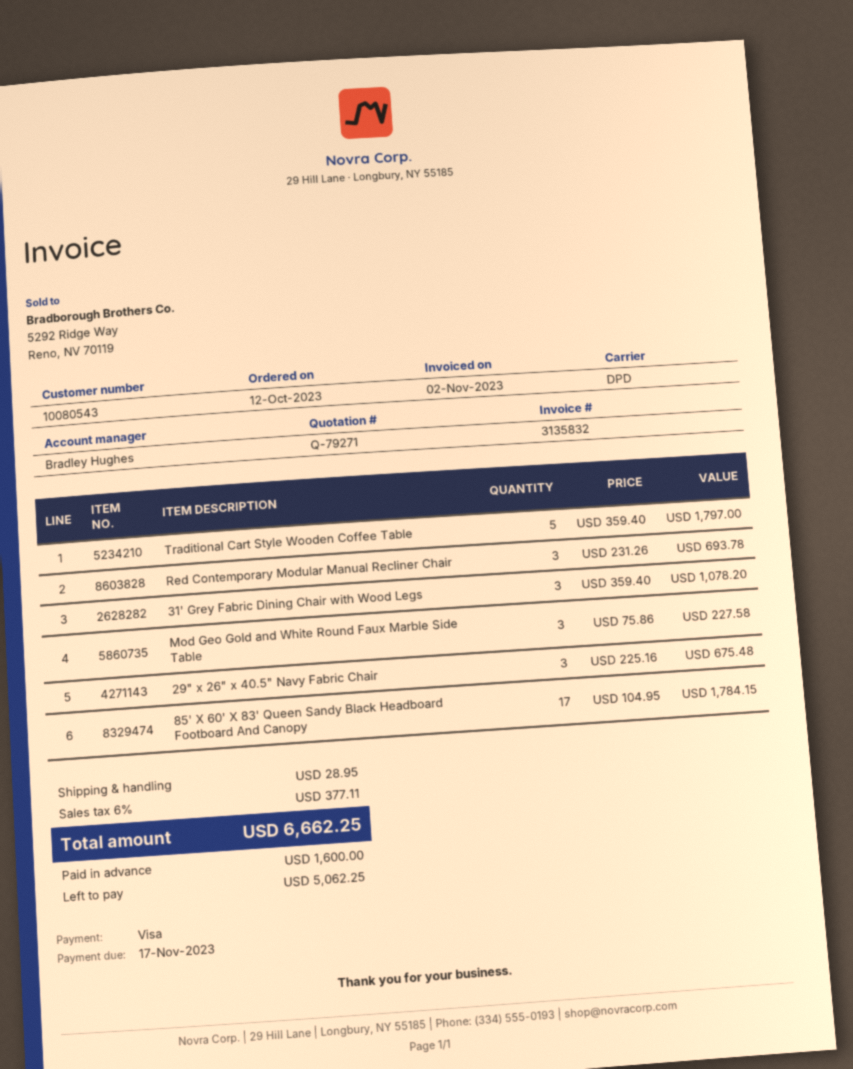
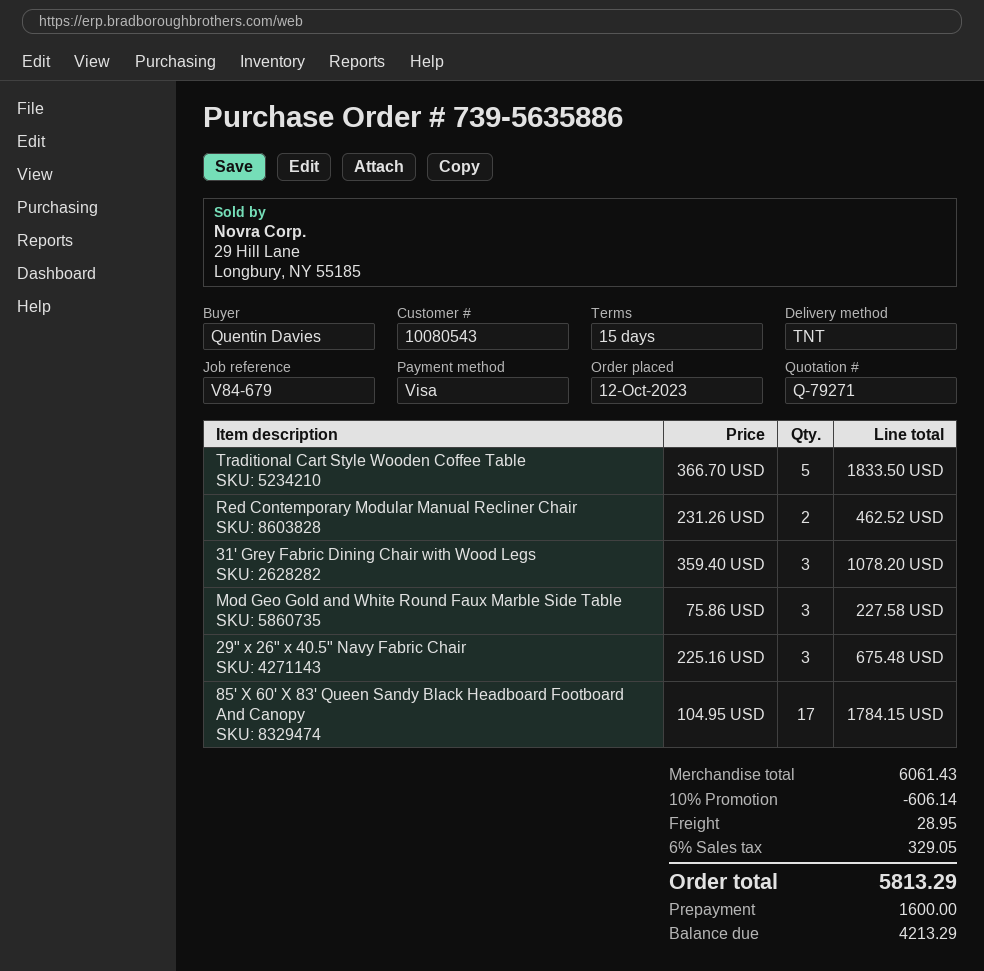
shipping method: DPD -> TNT
Traditional Cart Style Wooden Coffee Table: 5 x 359.40 = 1797.00 -> 5 x 366.70 = 1833.50
Red Contemporary Modular Manual Recliner Chair: 3 x 231.26 = 693.78 -> 2 x 231.26 = 462.52
discount: none -> 10% = 606.14
tax: 6% = 377.11 -> 6% = 329.05
total: 6662.25 -> 5813.29
balance: 5062.25 -> 4213.29

